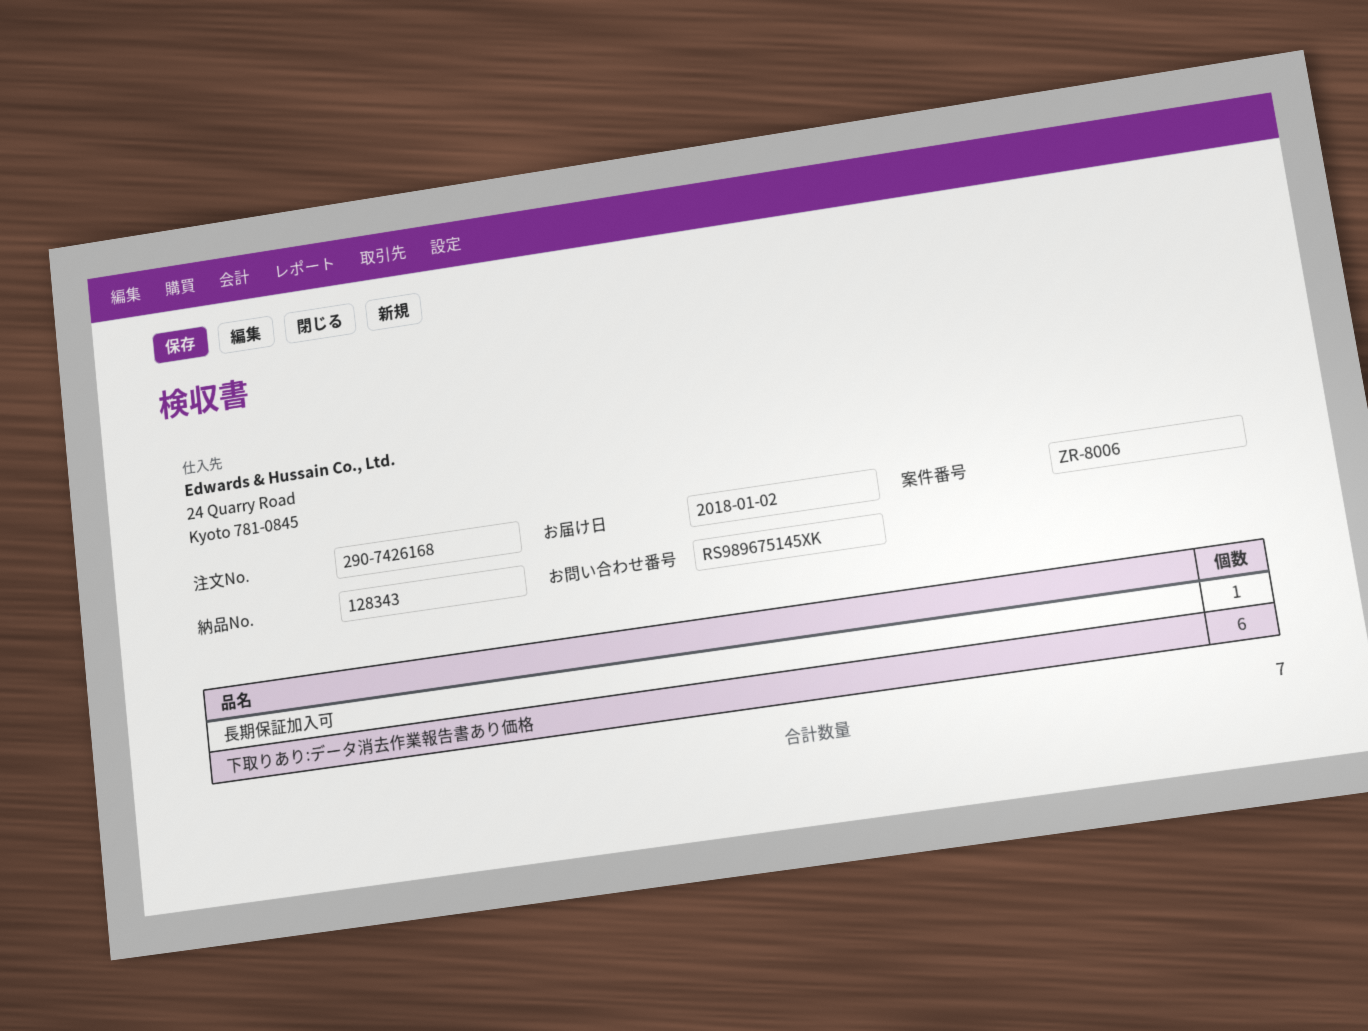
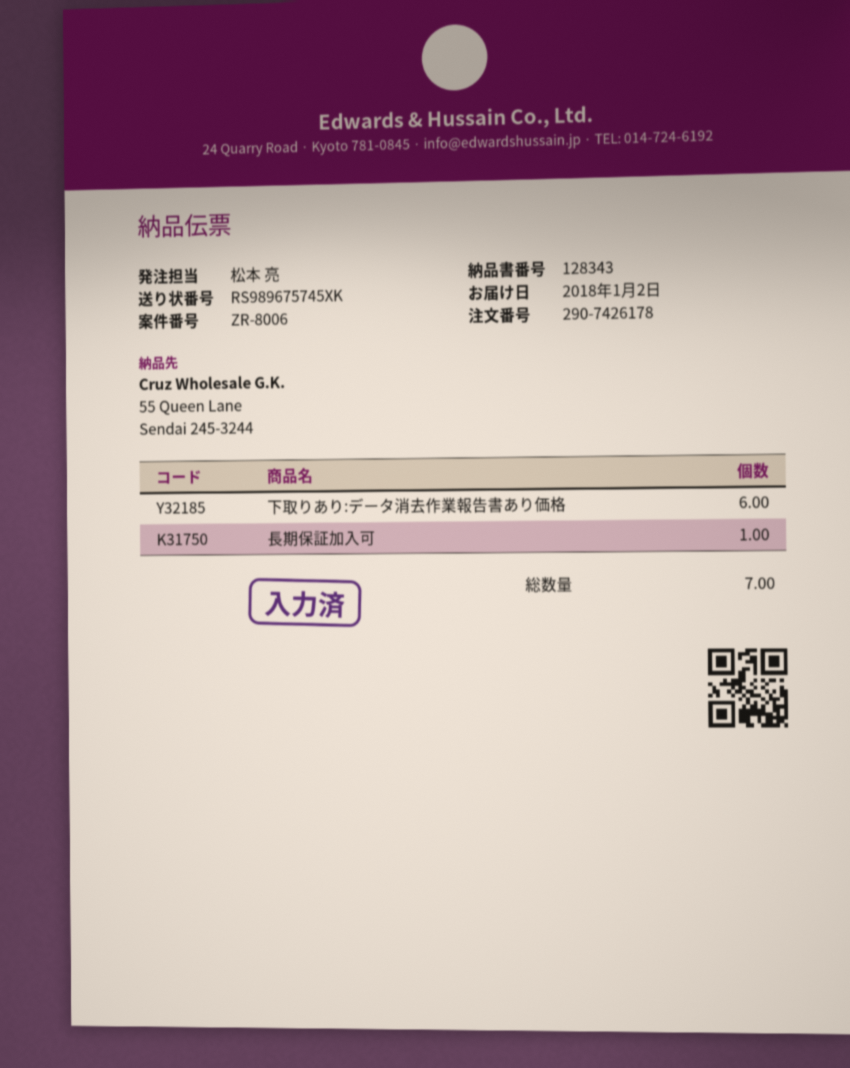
order number: 290-7426168 -> 290-7426178
tracking number: RS989675145XK -> RS989675745XK

